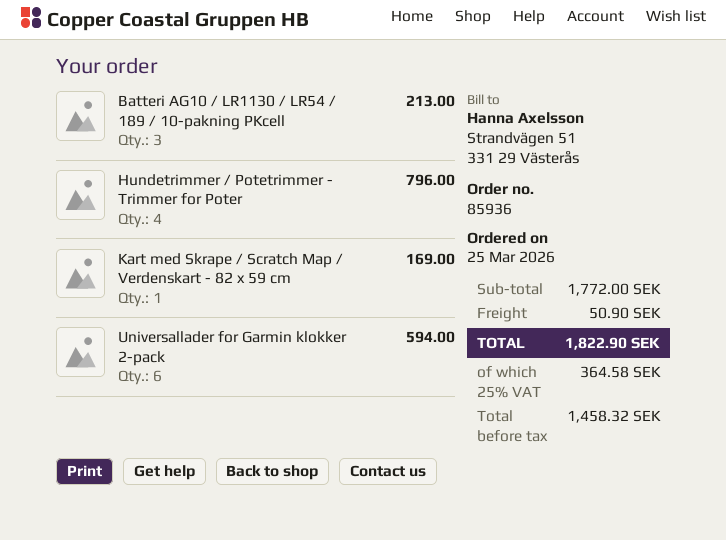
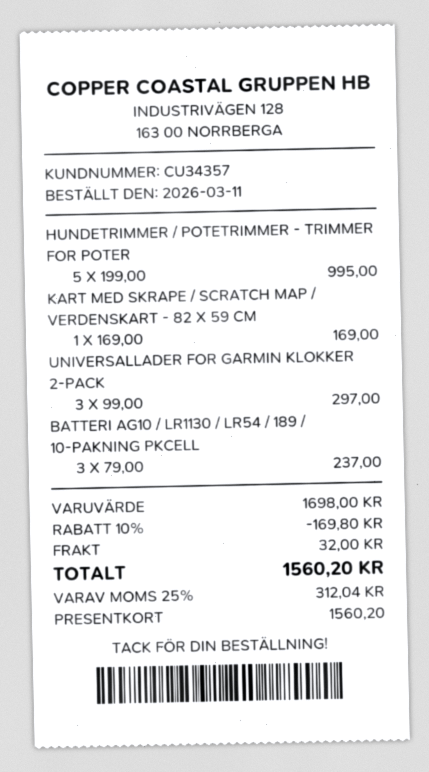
order date: 2026-03-25 -> 2026-03-11
Batteri AG10 / LR1130 / LR54 / 189 / 10-pakning PKcell: 3 for 213.00 -> 3 for 237.00
Hundetrimmer / Potetrimmer - Trimmer for Poter: 4 for 796.00 -> 5 for 995.00
Universallader for Garmin klokker 2-pack: 6 for 594.00 -> 3 for 297.00
subtotal: 1772.00 -> 1698.00
discount: none -> 10% = 169.80
shipping: 50.90 -> 32.00
tax: 25% = 364.58 -> 25% = 312.04
total: 1822.90 -> 1560.20

